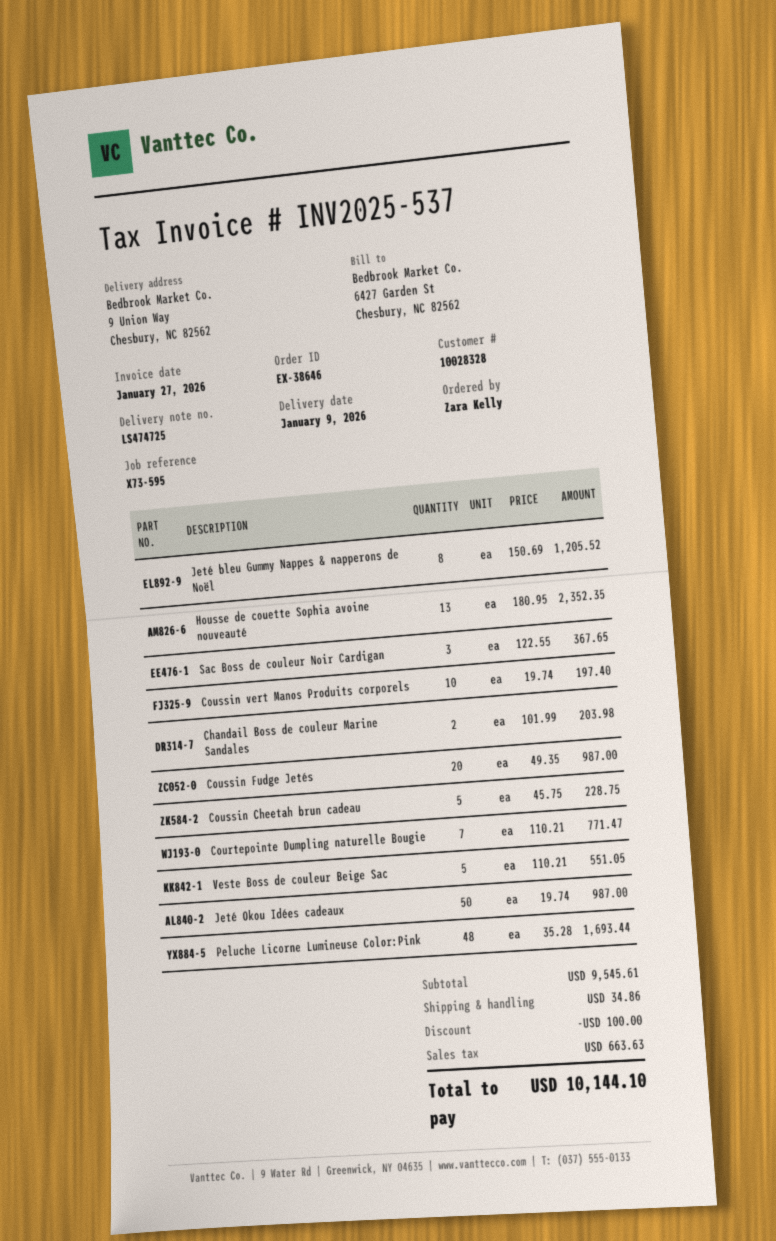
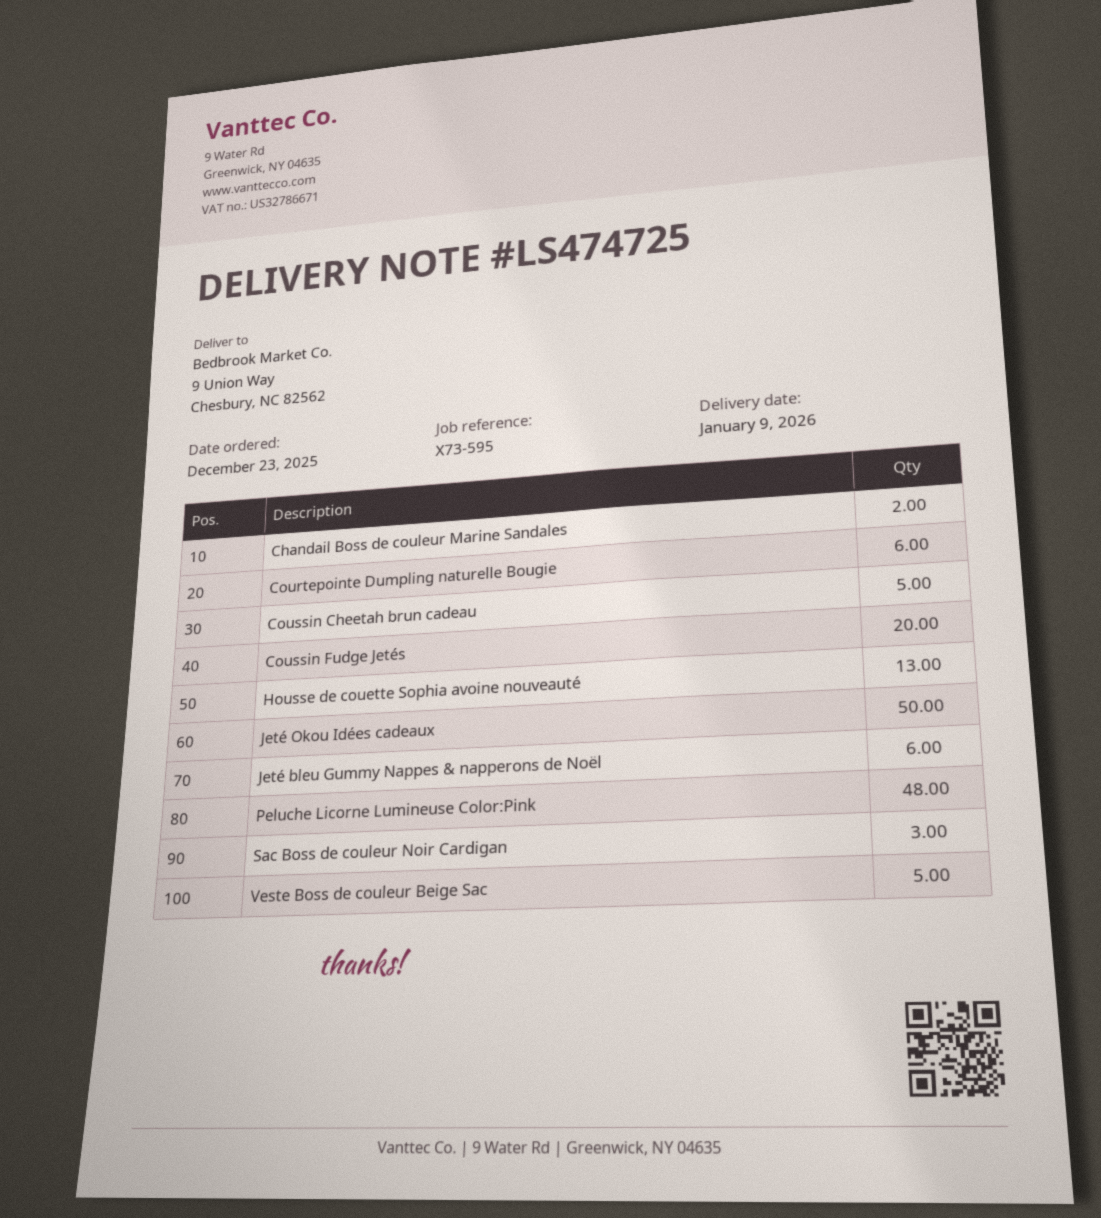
Jeté bleu Gummy Nappes & napperons de Noël: 8 -> 6
Coussin vert Manos Produits corporels: 10 -> none
Courtepointe Dumpling naturelle Bougie: 7 -> 6

